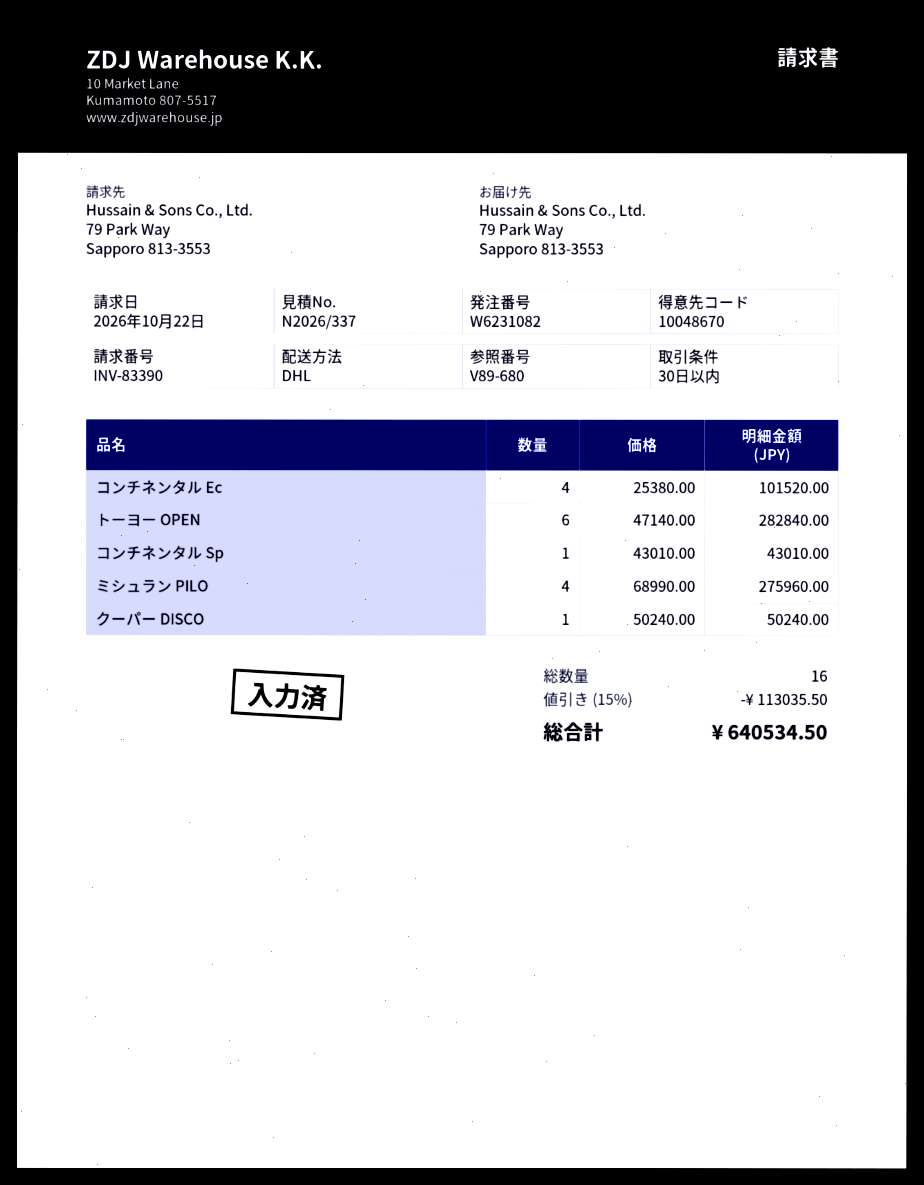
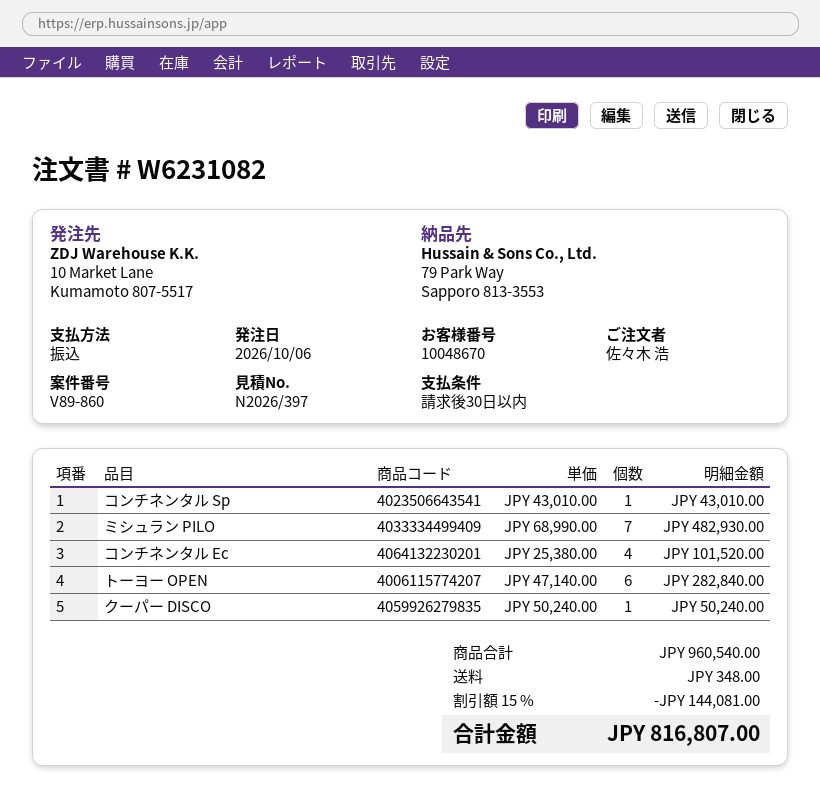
quote number: N2026/337 -> N2026/397
reference: V89-680 -> V89-860
ミシュラン PILO: 4 x 68990.00 = 275960.00 -> 7 x 68990.00 = 482930.00
discount: 15% = 113035.50 -> 15% = 144081.00
shipping: none -> 348.00
total: 640534.50 -> 816807.00

